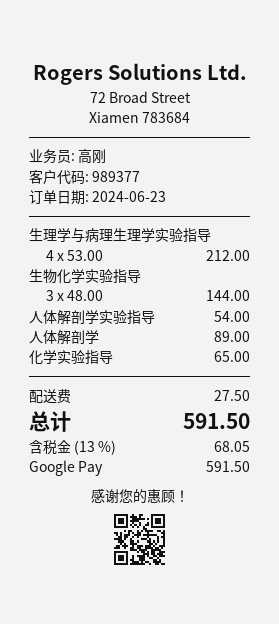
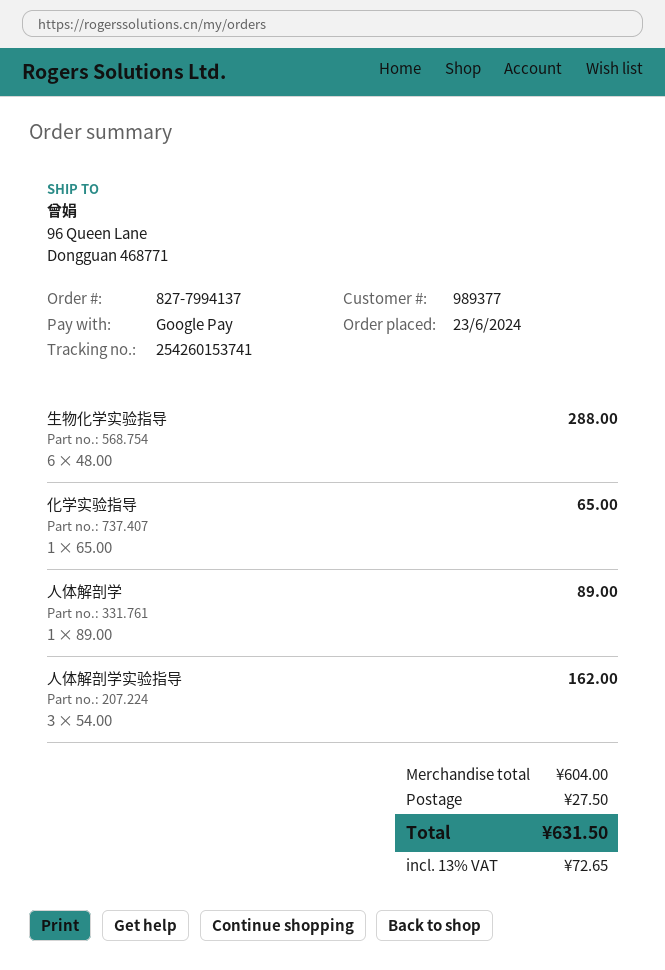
生理学与病理生理学实验指导: 4 x 53.00 = 212.00 -> none
生物化学实验指导: 3 x 48.00 = 144.00 -> 6 x 48.00 = 288.00
人体解剖学实验指导: 1 x 54.00 = 54.00 -> 3 x 54.00 = 162.00
tax: 13% = 68.05 -> 13% = 72.65
total: 591.50 -> 631.50

